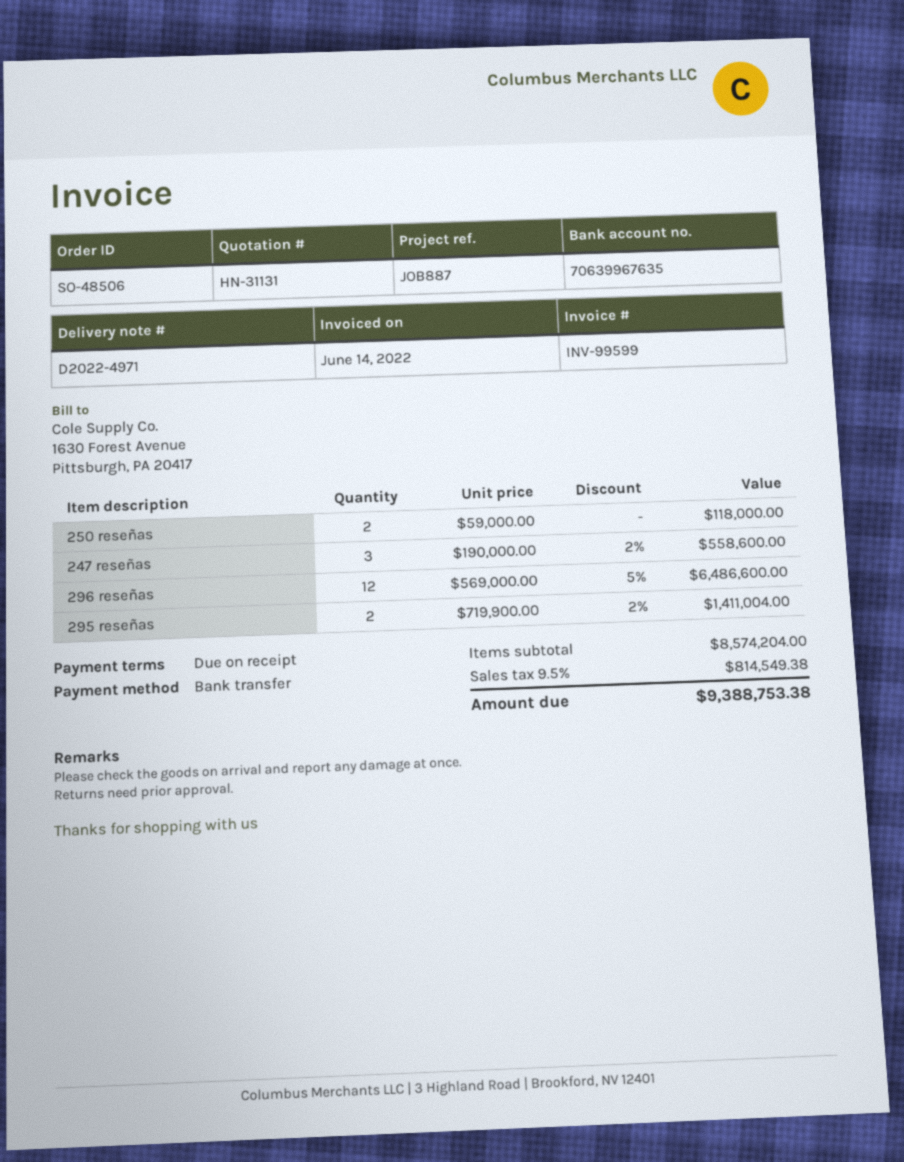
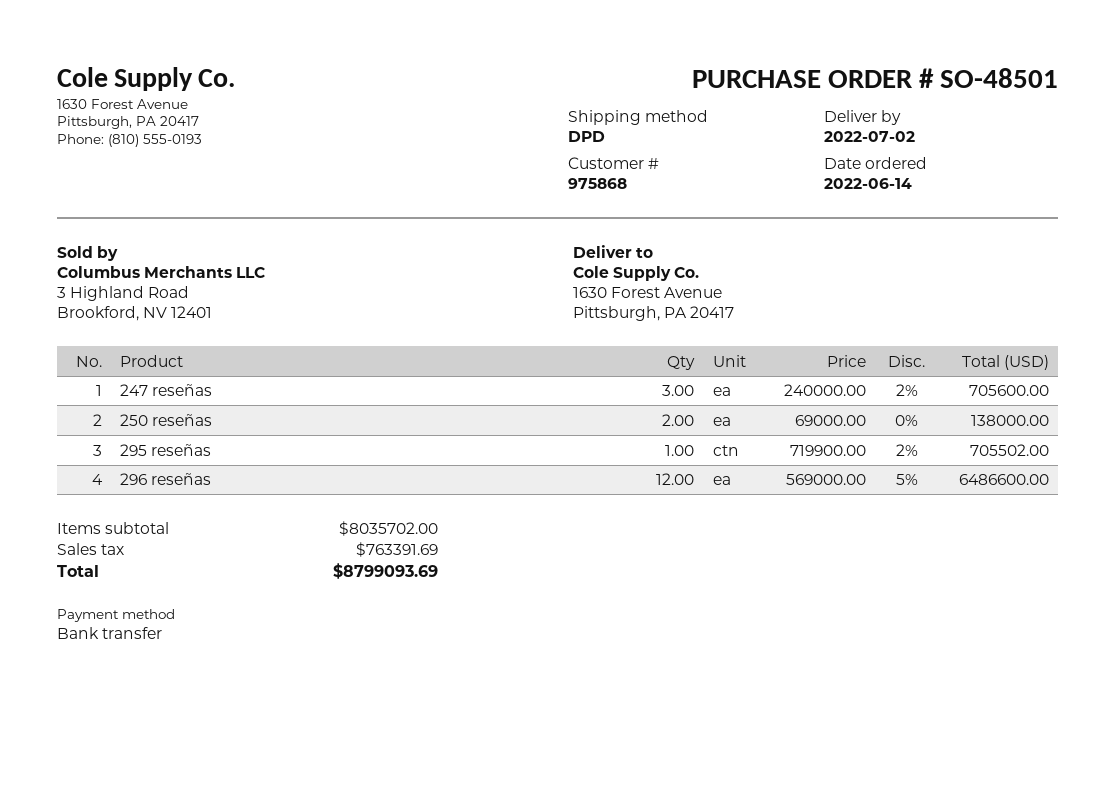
order number: SO-48506 -> SO-48501
250 reseñas: 2 x 59000.00 = 118000.00 -> 2 x 69000.00 = 138000.00
247 reseñas: 3 x 190000.00 - 2% = 558600.00 -> 3 x 240000.00 - 2% = 705600.00
295 reseñas: 2 x 719900.00 - 2% = 1411004.00 -> 1 x 719900.00 - 2% = 705502.00
subtotal: 8574204.00 -> 8035702.00
tax: 814549.38 -> 763391.69
total: 9388753.38 -> 8799093.69

